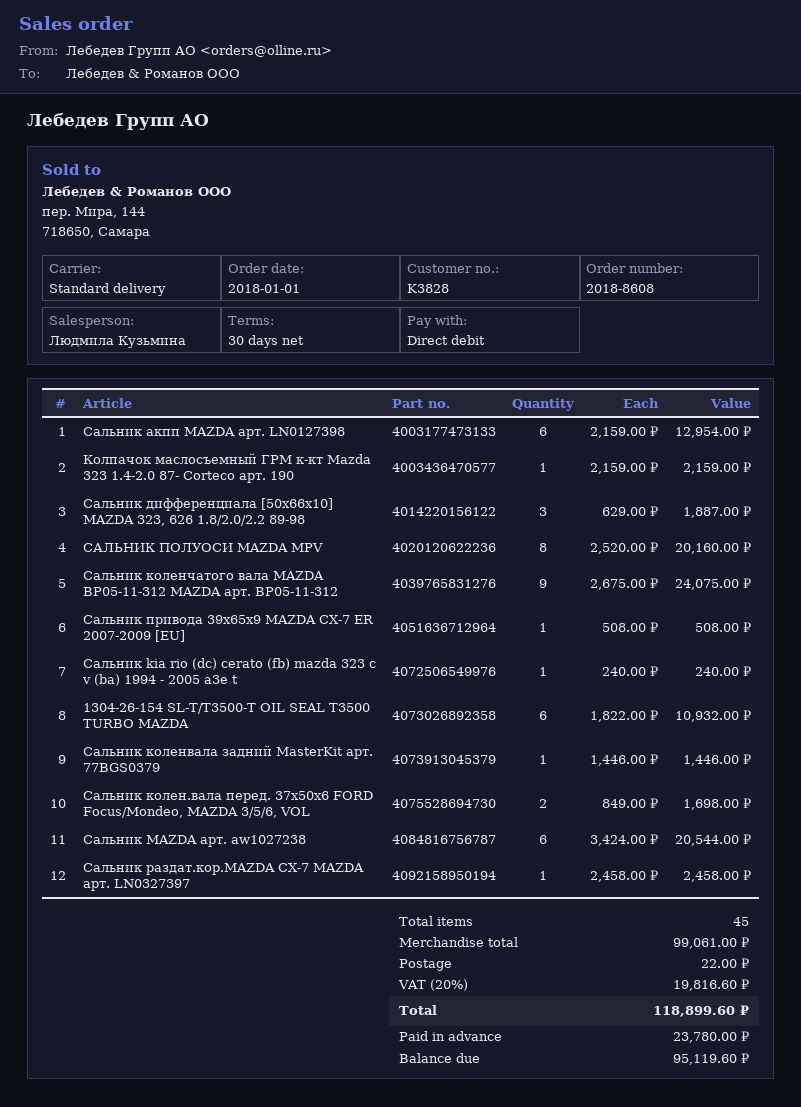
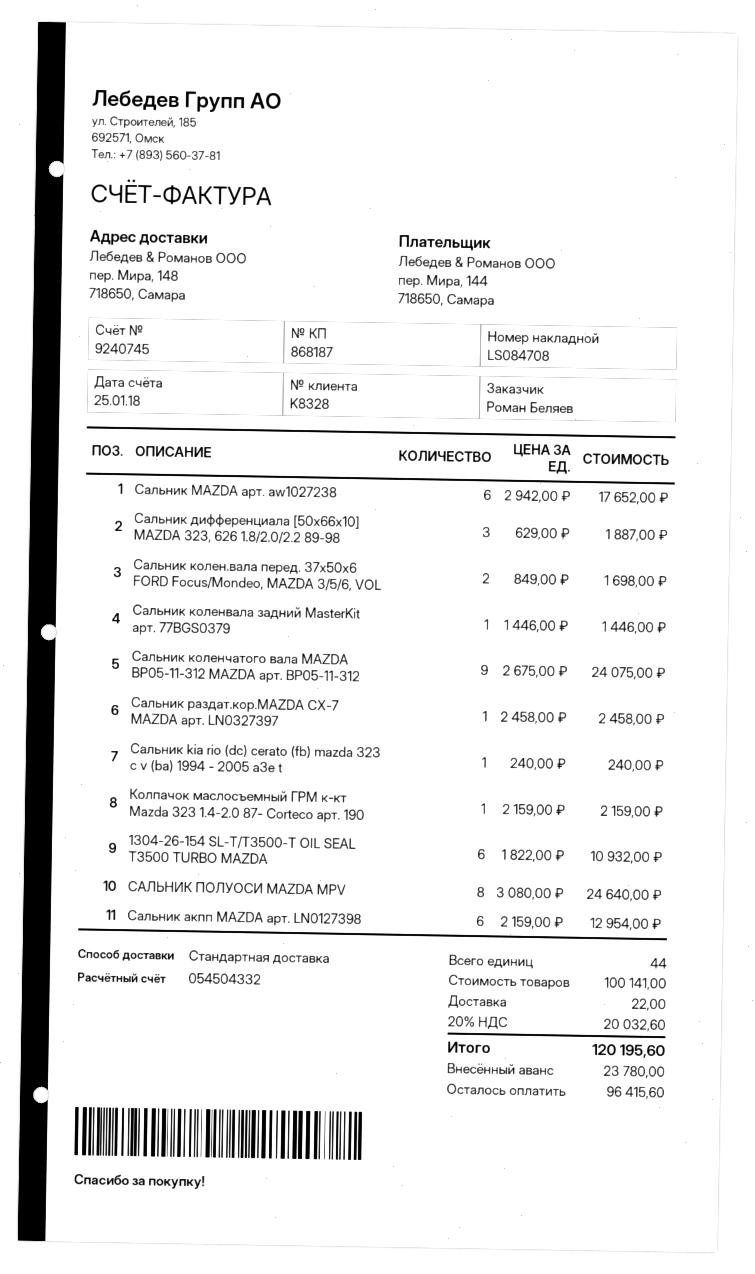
customer number: K3828 -> K8328
САЛЬНИК ПОЛУОСИ MAZDA MPV: 8 x 2520.00 = 20160.00 -> 8 x 3080.00 = 24640.00
Сальник привода 39x65x9 MAZDA CX-7 ER 2007-2009 [EU]: 1 x 508.00 = 508.00 -> none
Сальник MAZDA арт. aw1027238: 6 x 3424.00 = 20544.00 -> 6 x 2942.00 = 17652.00
total quantity: 45 -> 44
subtotal: 99061.00 -> 100141.00
tax: 20% = 19816.60 -> 20% = 20032.60
total: 118899.60 -> 120195.60
balance: 95119.60 -> 96415.60

